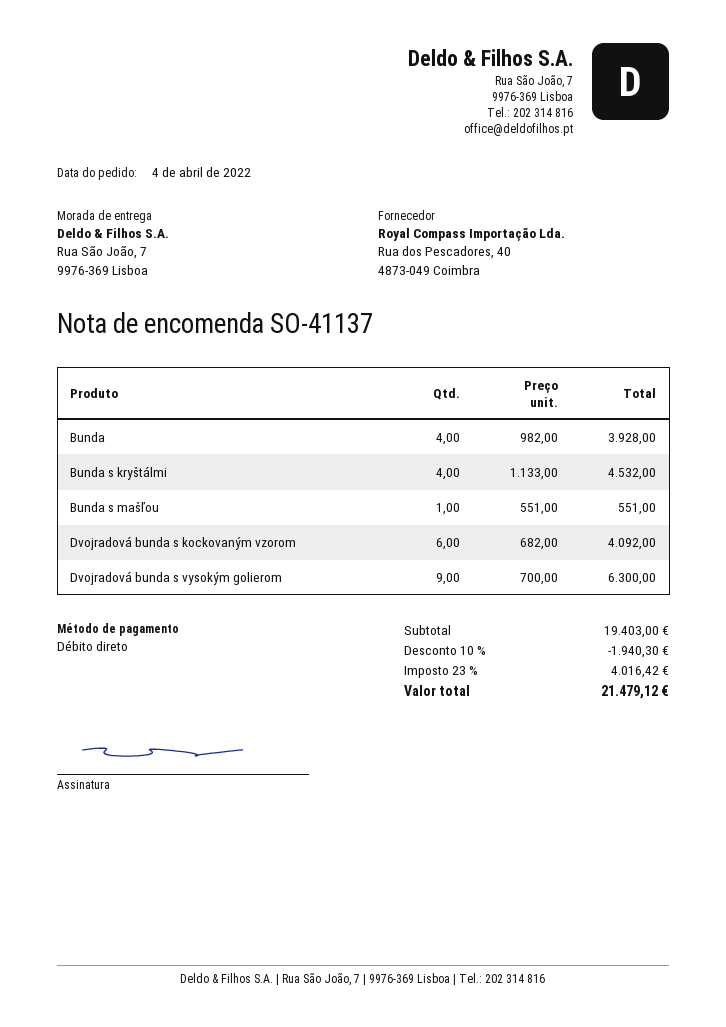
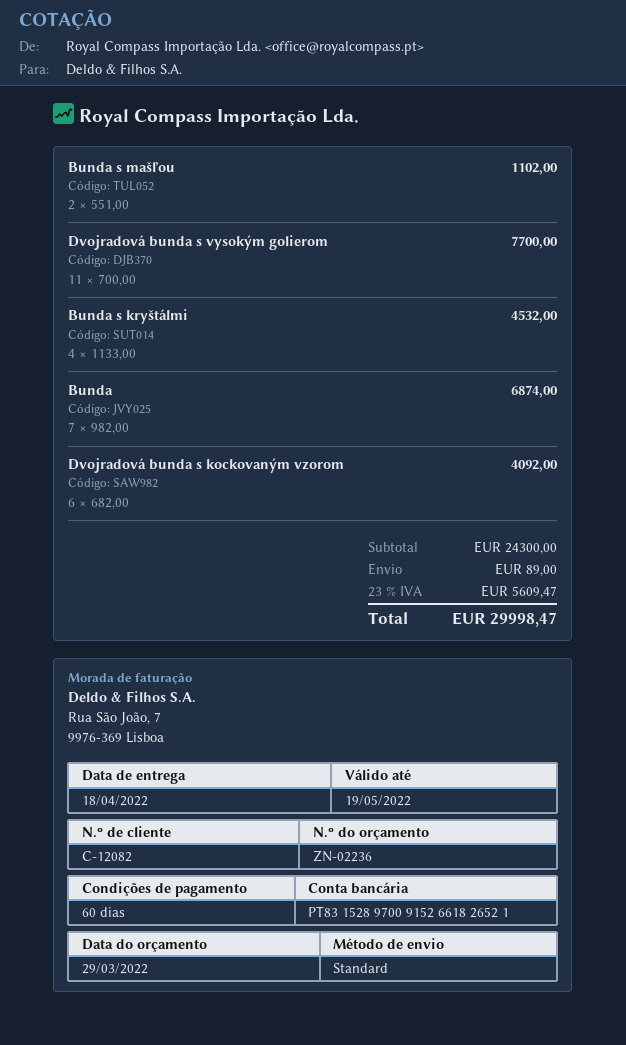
Bunda: 4 x 982.00 = 3928.00 -> 7 x 982.00 = 6874.00
Bunda s mašľou: 1 x 551.00 = 551.00 -> 2 x 551.00 = 1102.00
Dvojradová bunda s vysokým golierom: 9 x 700.00 = 6300.00 -> 11 x 700.00 = 7700.00
subtotal: 19403.00 -> 24300.00
discount: 10% = 1940.30 -> none
shipping: none -> 89.00
tax: 23% = 4016.42 -> 23% = 5609.47
total: 21479.12 -> 29998.47

